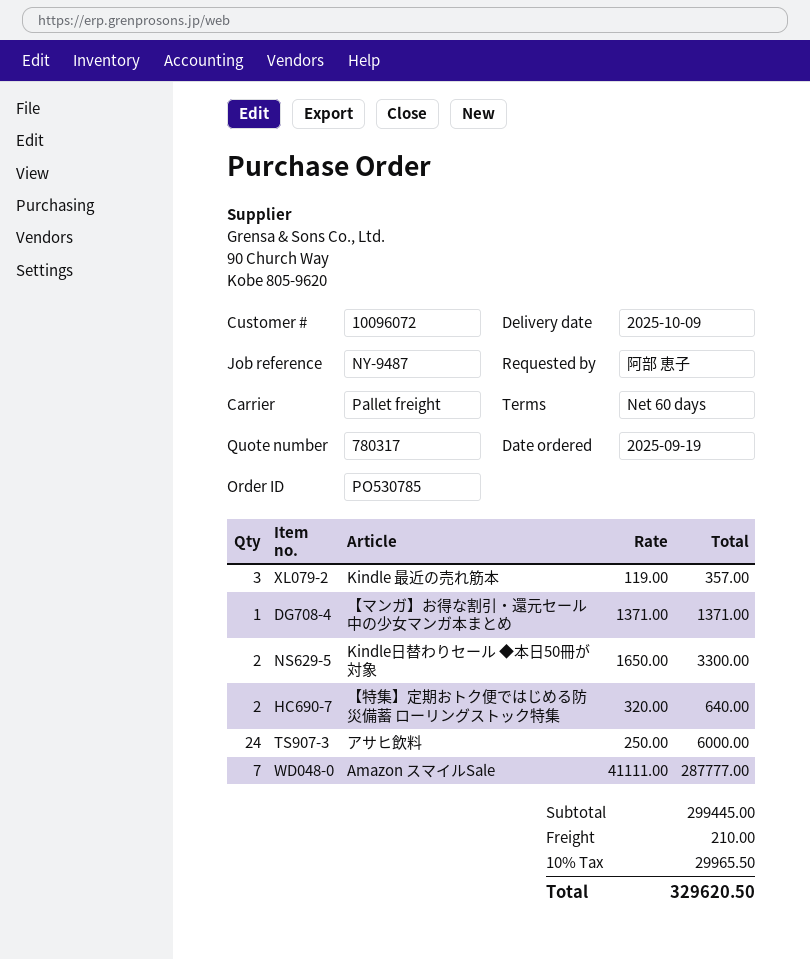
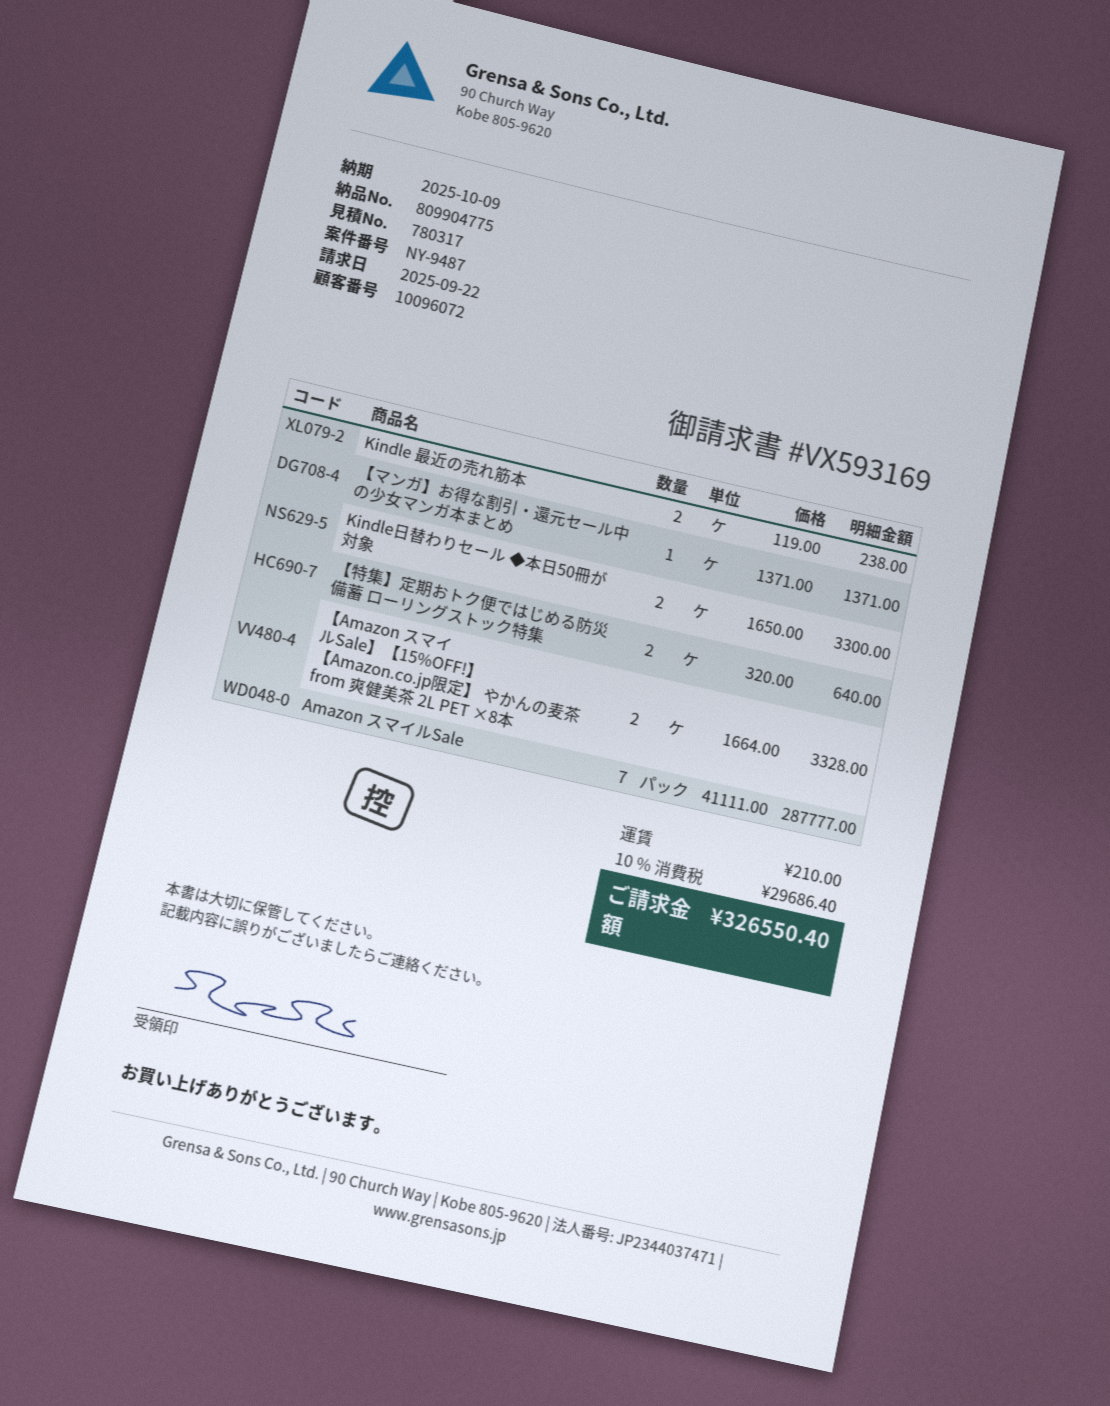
Kindle 最近の売れ筋本: 3 x 119.00 = 357.00 -> 2 x 119.00 = 238.00
アサヒ飲料: 24 x 250.00 = 6000.00 -> none
【Amazon スマイルSale】【15%OFF!】 【Amazon.co.jp限定】 やかんの麦茶 from 爽健美茶 2L PET ×8本: none -> 2 x 1664.00 = 3328.00
tax: 10% = 29965.50 -> 10% = 29686.40
total: 329620.50 -> 326550.40

